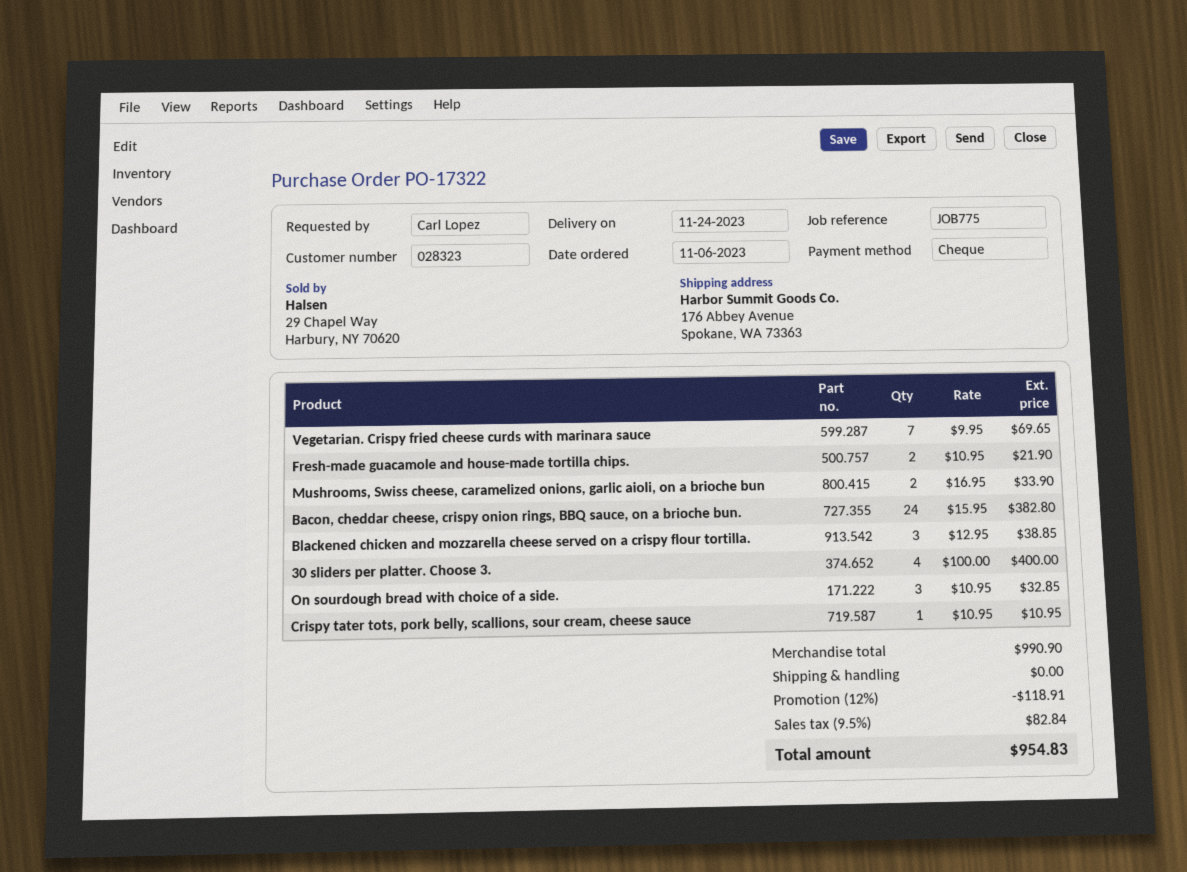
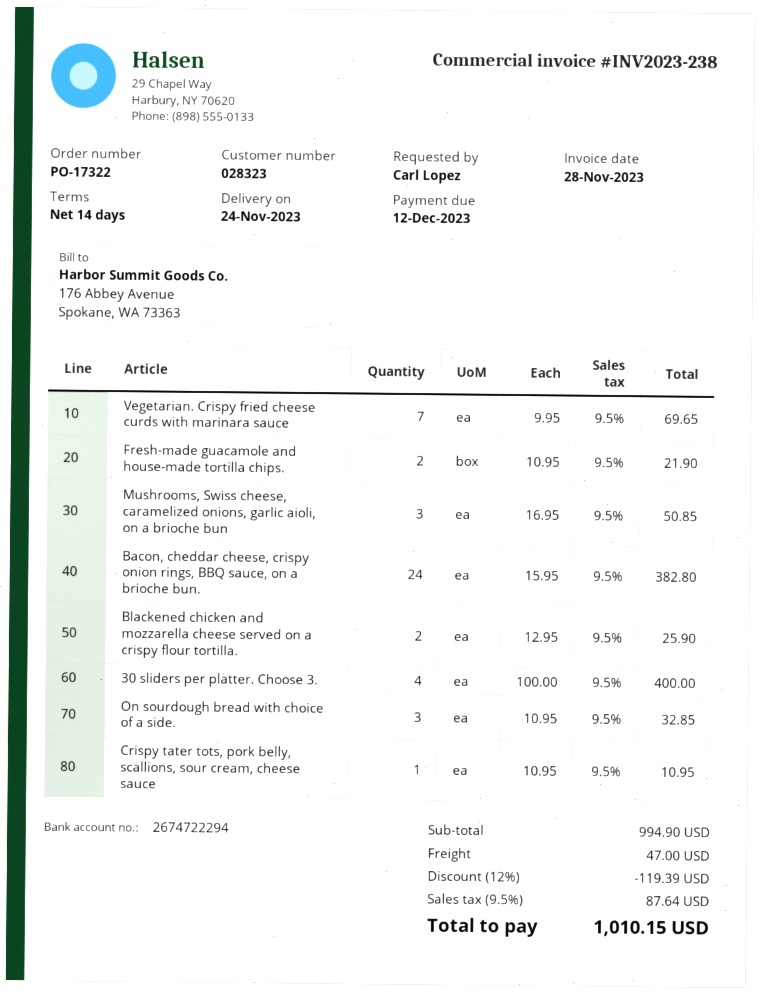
Mushrooms, Swiss cheese, caramelized onions, garlic aioli, on a brioche bun: 2 x 16.95 = 33.90 -> 3 x 16.95 = 50.85
Blackened chicken and mozzarella cheese served on a crispy flour tortilla.: 3 x 12.95 = 38.85 -> 2 x 12.95 = 25.90
subtotal: 990.90 -> 994.90
discount: 12% = 118.91 -> 12% = 119.39
shipping: 0.00 -> 47.00
tax: 9.5% = 82.84 -> 9.5% = 87.64
total: 954.83 -> 1010.15

